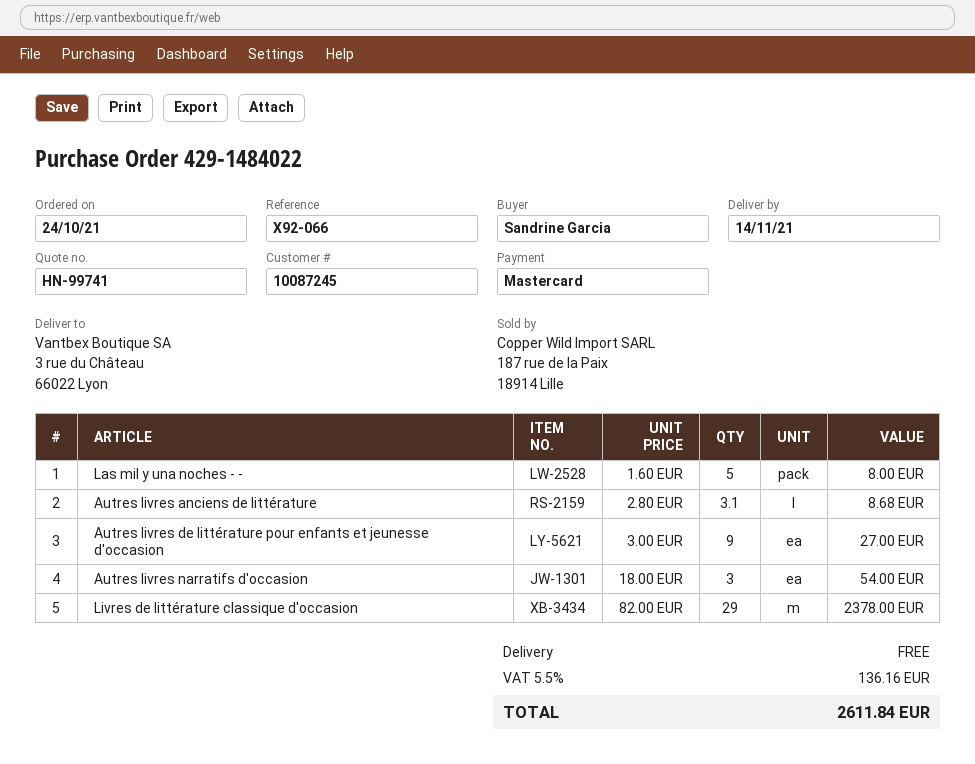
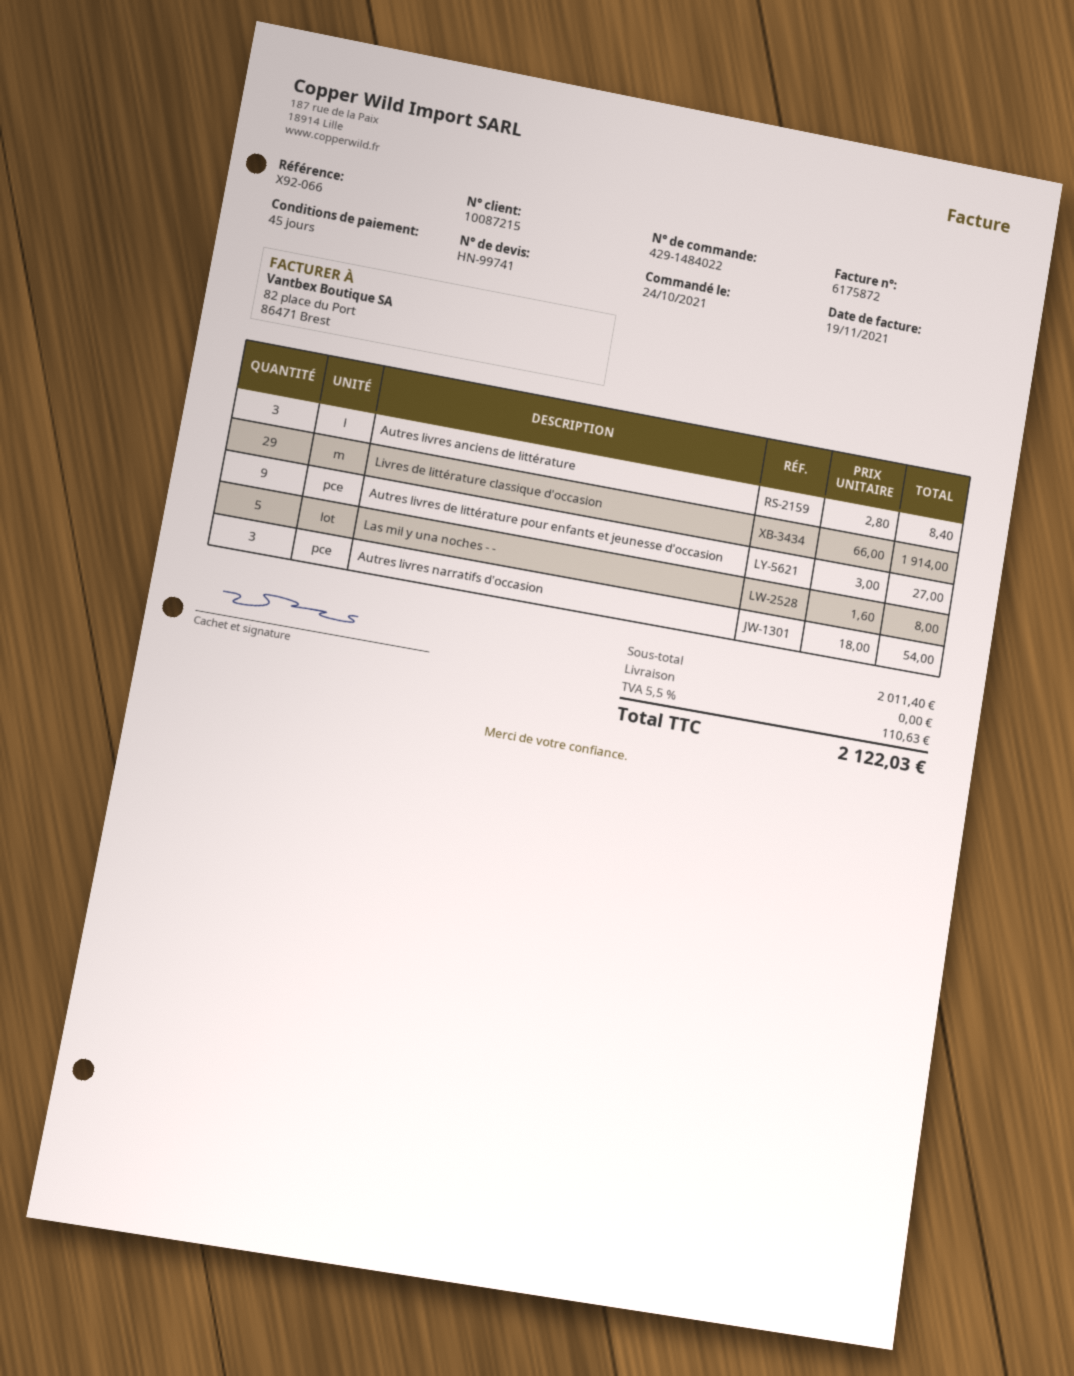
customer number: 10087245 -> 10087215
Autres livres anciens de littérature: 3.1 x 2.80 = 8.68 -> 3 x 2.80 = 8.40
Livres de littérature classique d'occasion: 29 x 82.00 = 2378.00 -> 29 x 66.00 = 1914.00
tax: 5.5% = 136.16 -> 5.5% = 110.63
total: 2611.84 -> 2122.03

